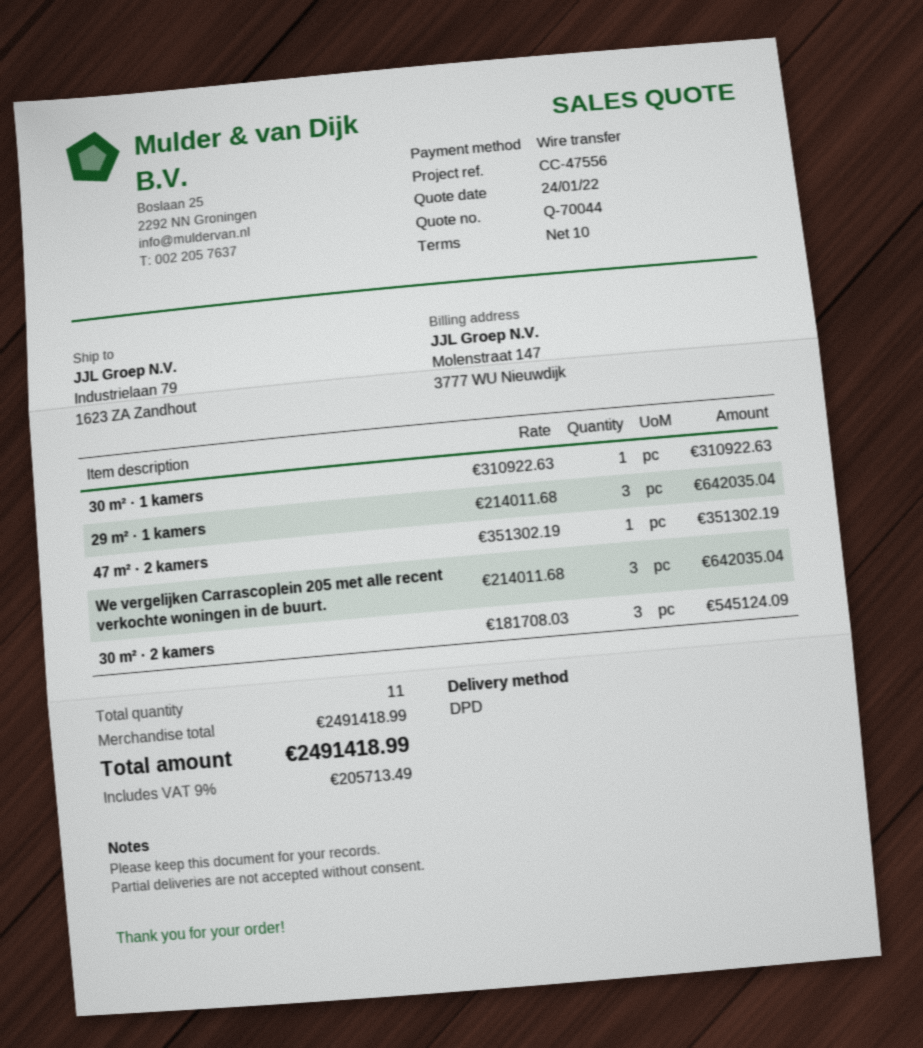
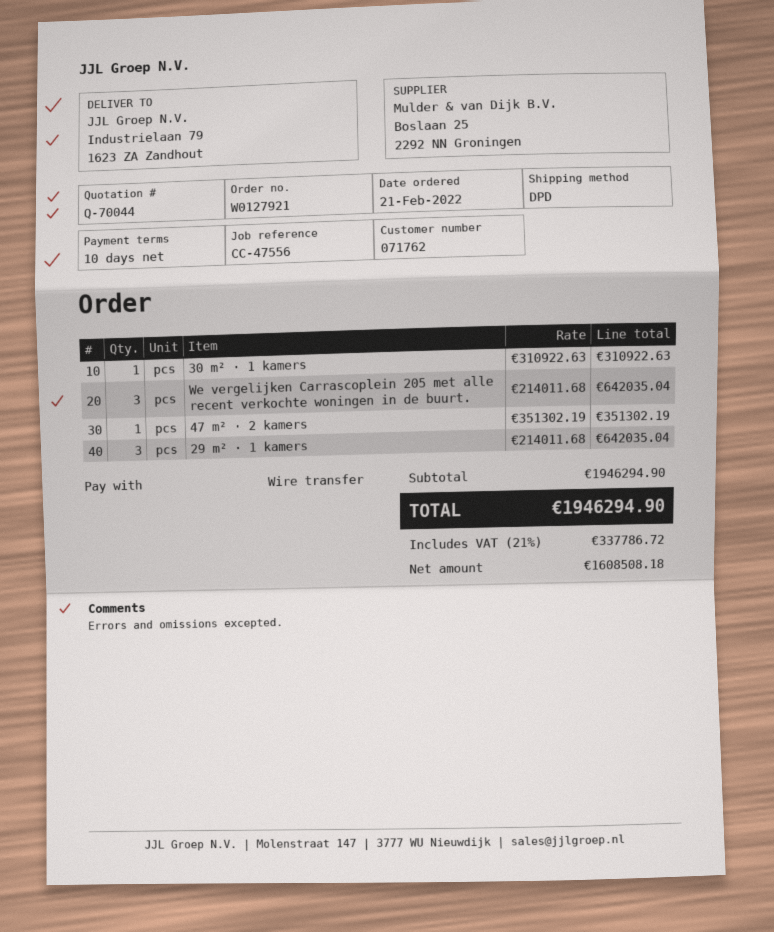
30 m² · 2 kamers: 3 x 181708.03 = 545124.09 -> none
subtotal: 2491418.99 -> 1946294.90
tax: 9% = 205713.49 -> 21% = 337786.72
total: 2491418.99 -> 1946294.90

